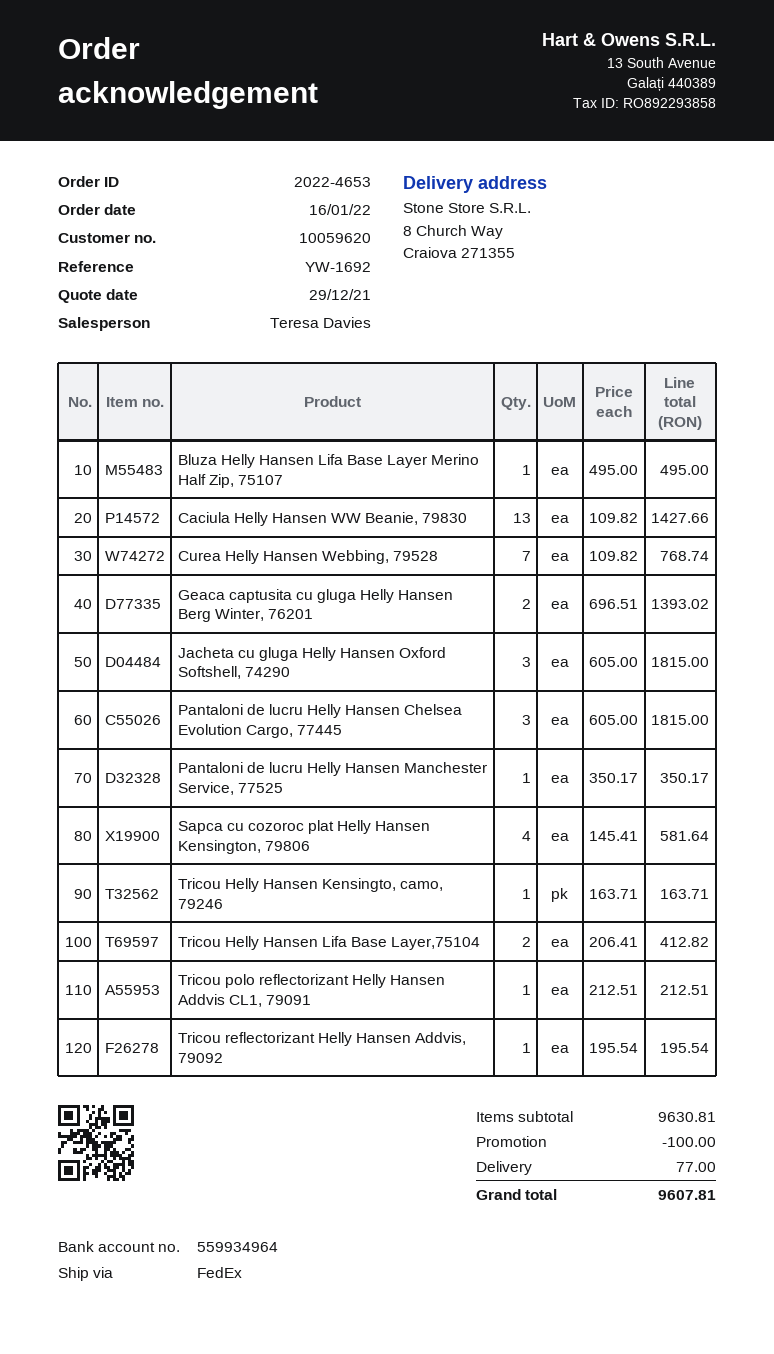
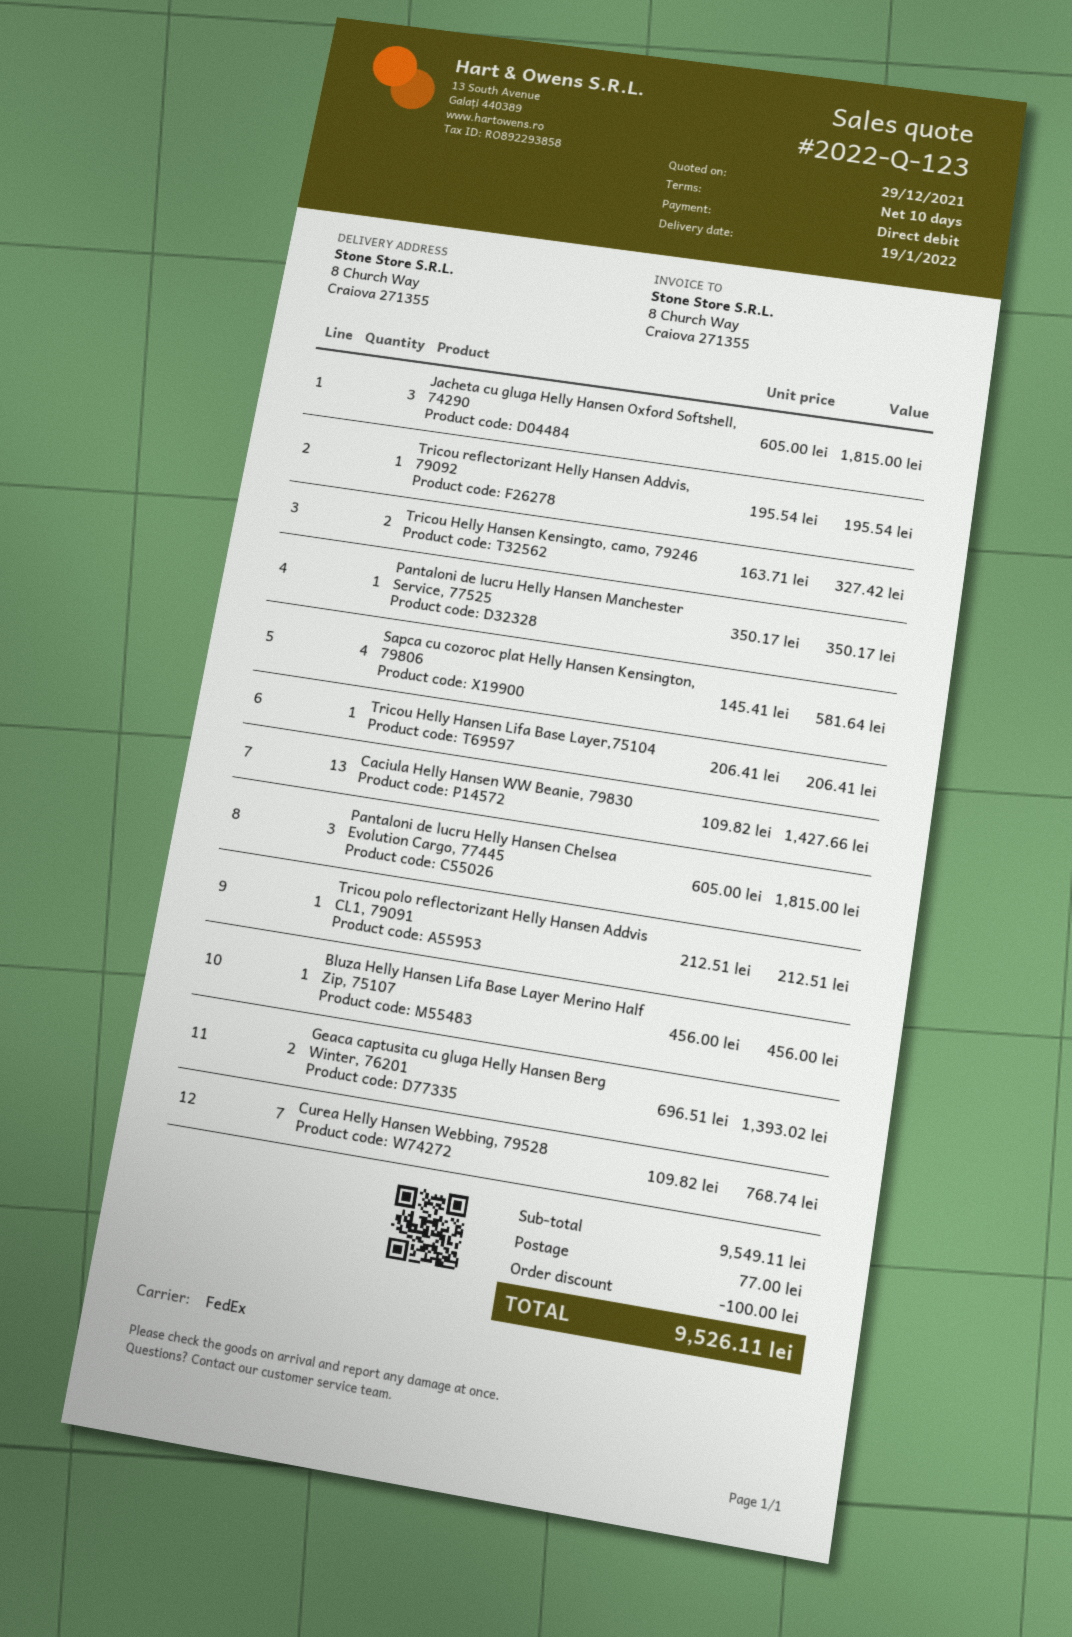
Bluza Helly Hansen Lifa Base Layer Merino Half Zip, 75107: 1 x 495.00 = 495.00 -> 1 x 456.00 = 456.00
Tricou Helly Hansen Kensingto, camo, 79246: 1 x 163.71 = 163.71 -> 2 x 163.71 = 327.42
Tricou Helly Hansen Lifa Base Layer,75104: 2 x 206.41 = 412.82 -> 1 x 206.41 = 206.41
subtotal: 9630.81 -> 9549.11
total: 9607.81 -> 9526.11

